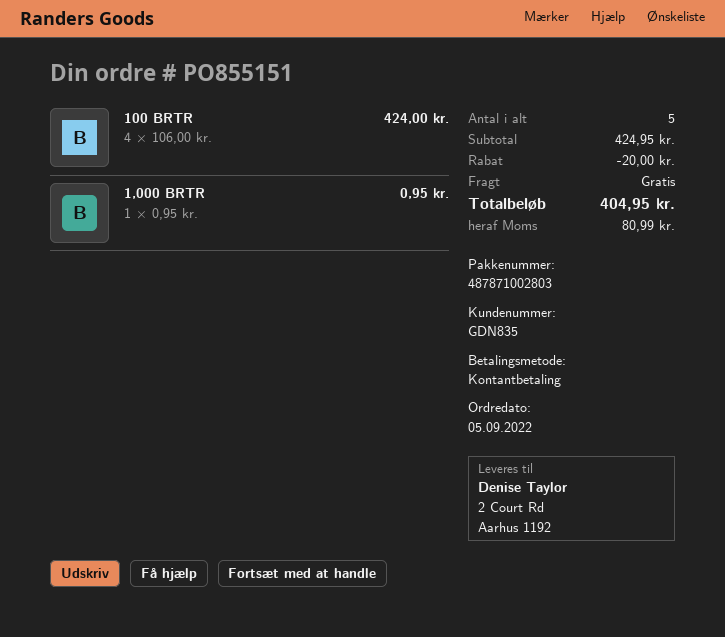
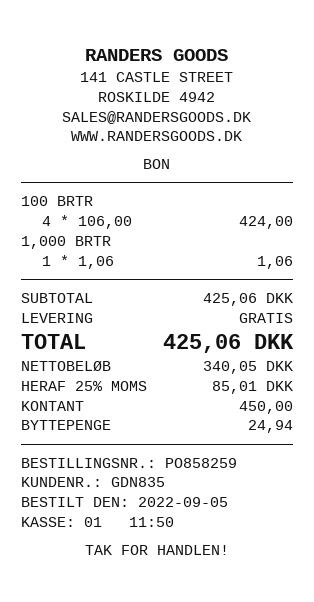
order number: PO855151 -> PO858259
1,000 BRTR: 1 x 0.95 = 0.95 -> 1 x 1.06 = 1.06
subtotal: 424.95 -> 425.06
discount: 20.00 -> none
tax: 80.99 -> 85.01
total: 404.95 -> 425.06

